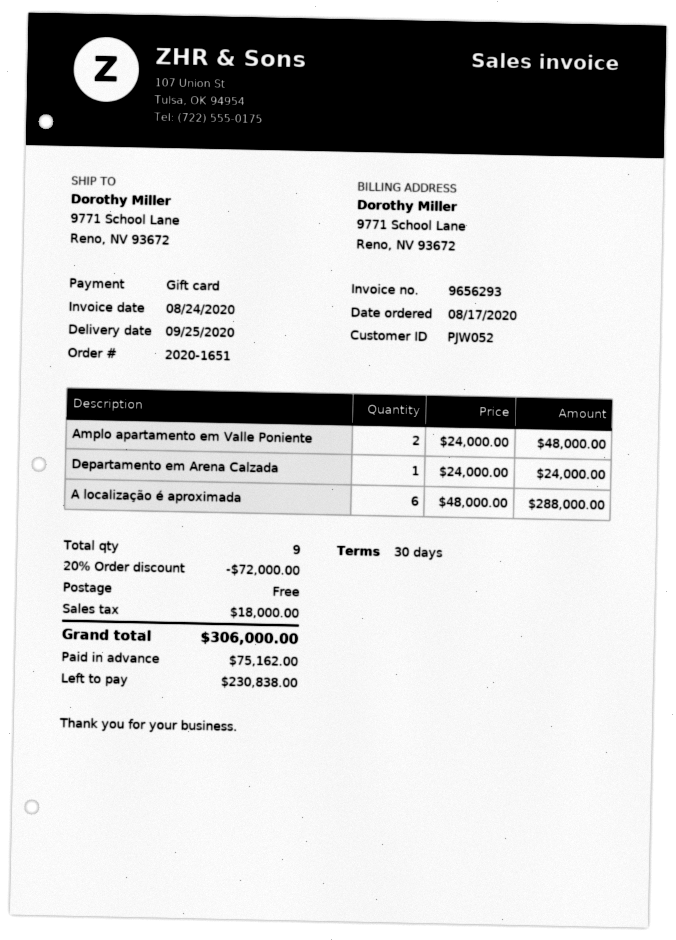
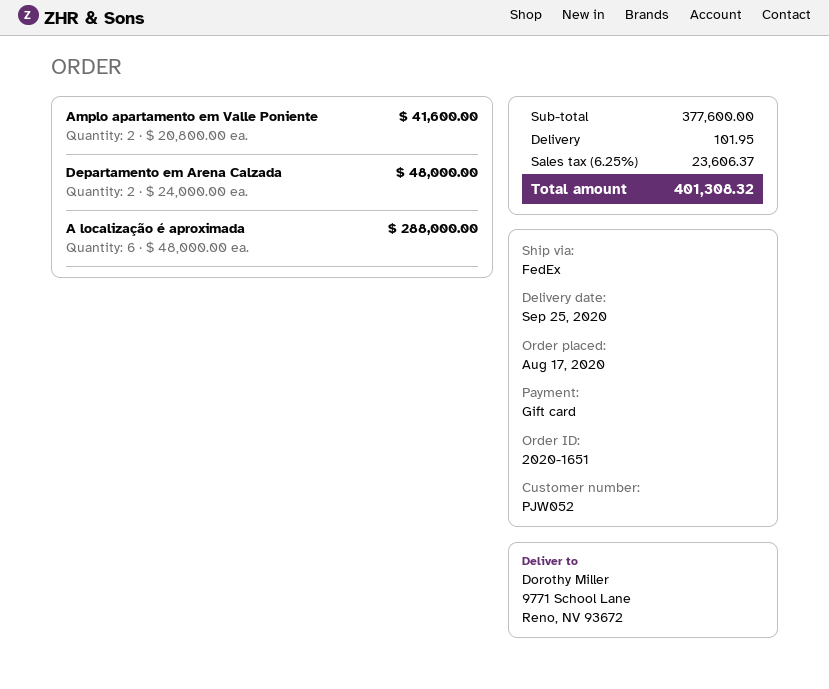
Amplo apartamento em Valle Poniente: 2 x 24000.00 = 48000.00 -> 2 x 20800.00 = 41600.00
Departamento em Arena Calzada: 1 x 24000.00 = 24000.00 -> 2 x 24000.00 = 48000.00
discount: 20% = 72000.00 -> none
shipping: 0.00 -> 101.95
tax: 18000.00 -> 23606.37
total: 306000.00 -> 401308.32

